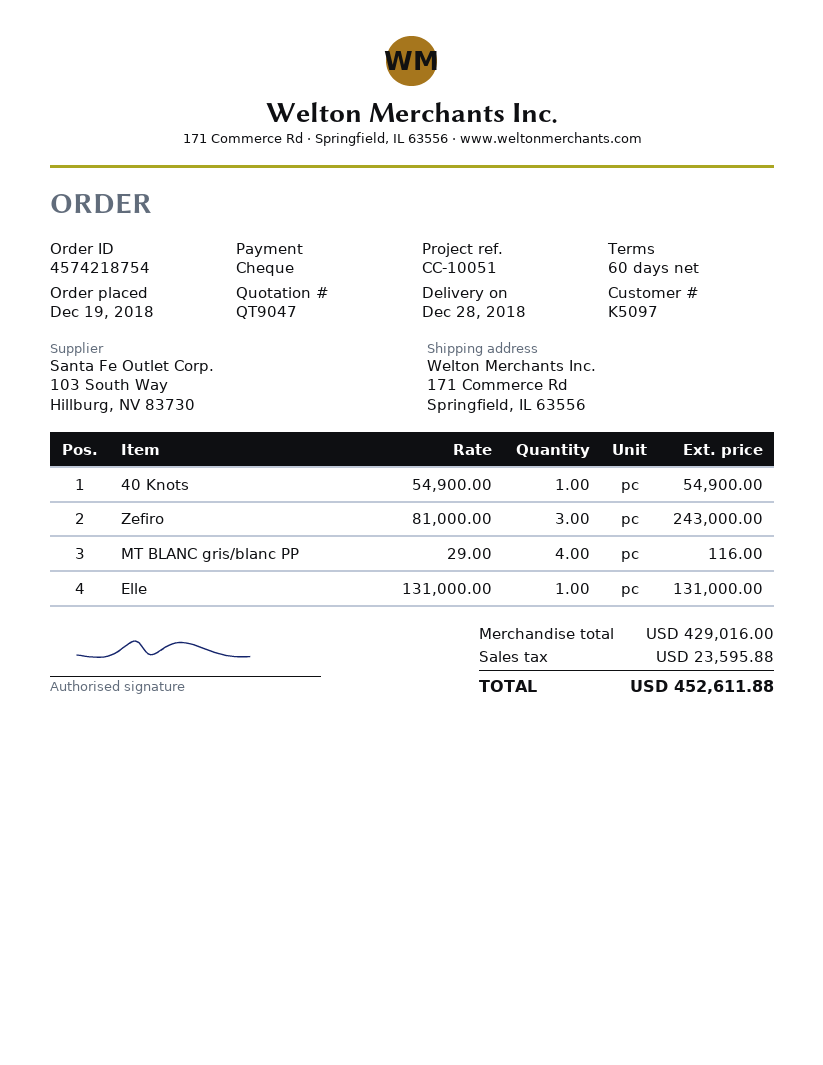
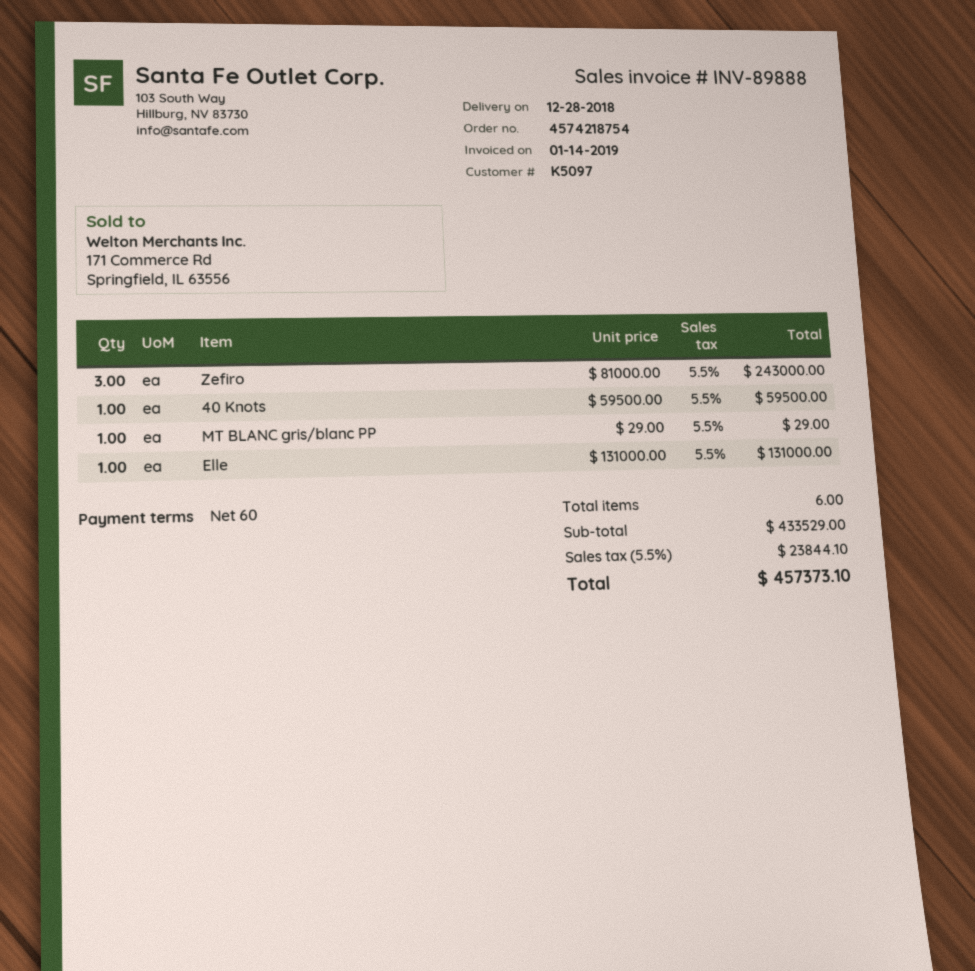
40 Knots: 1 x 54900.00 = 54900.00 -> 1 x 59500.00 = 59500.00
MT BLANC gris/blanc PP: 4 x 29.00 = 116.00 -> 1 x 29.00 = 29.00
subtotal: 429016.00 -> 433529.00
tax: 23595.88 -> 23844.10
total: 452611.88 -> 457373.10

